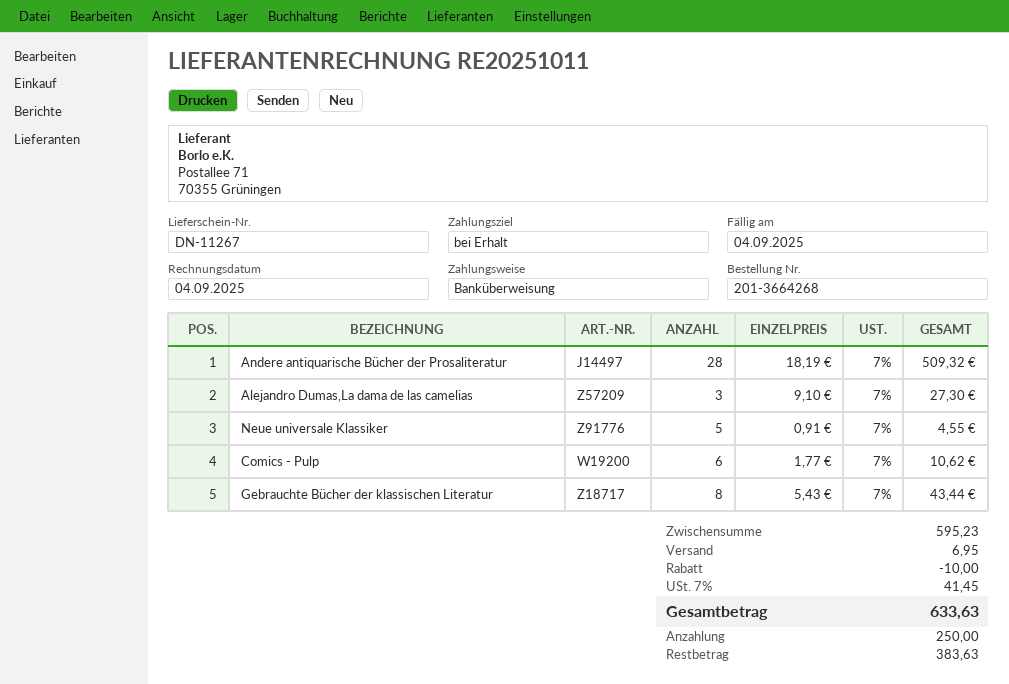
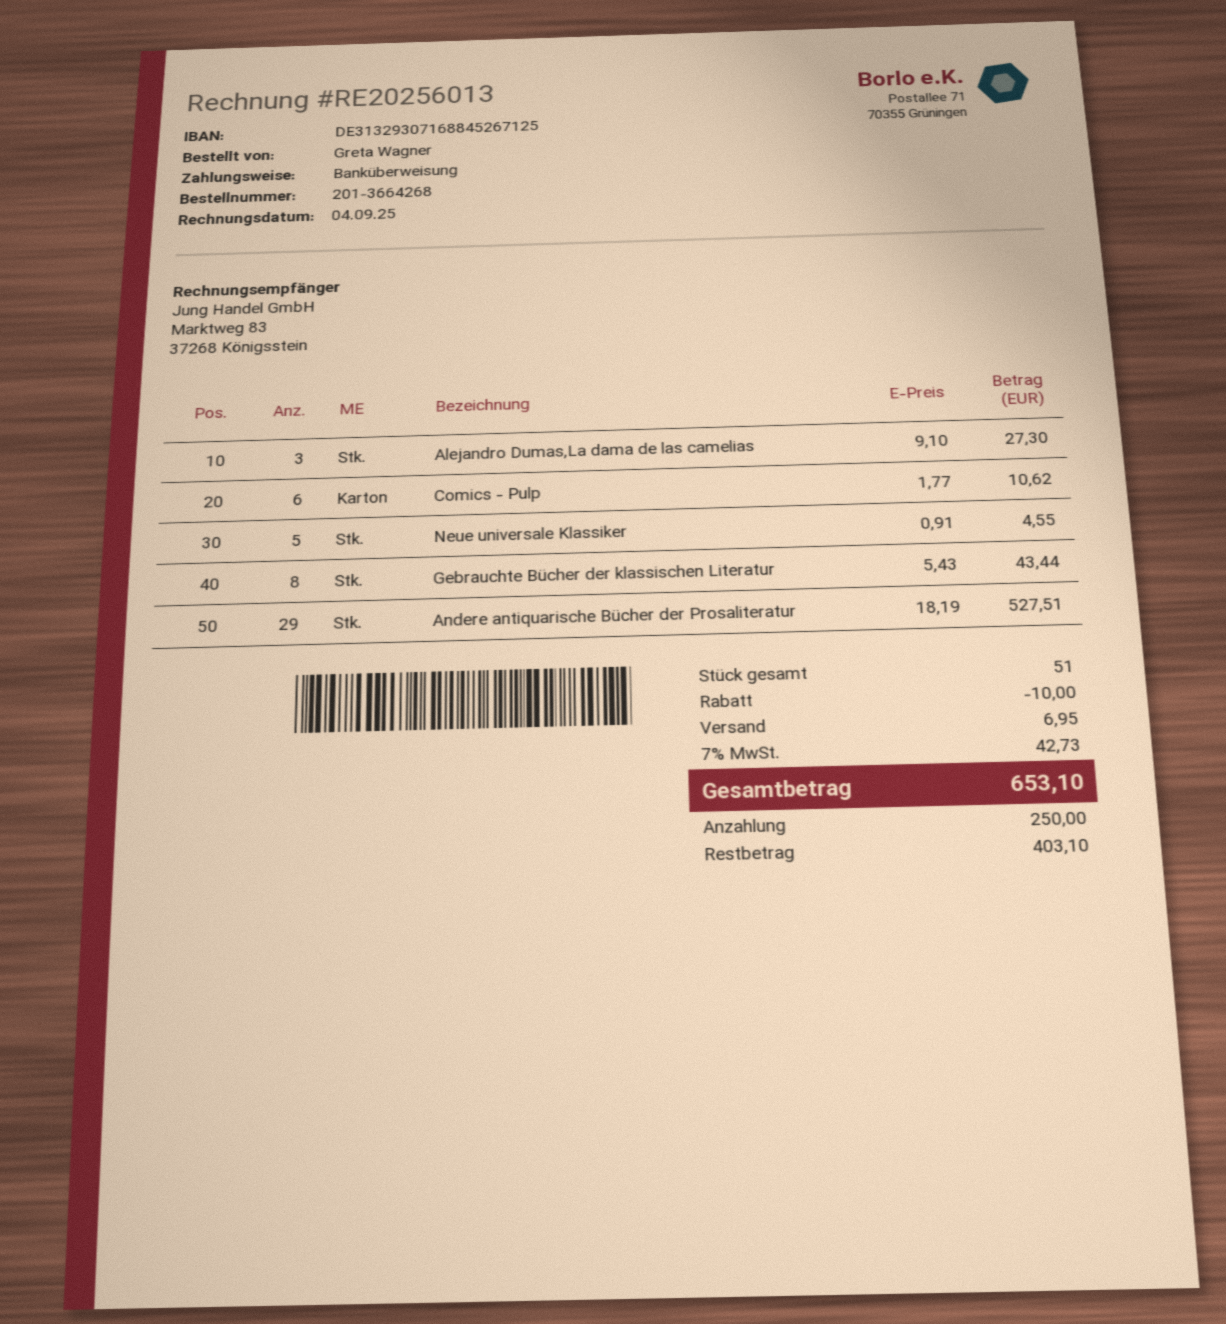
invoice number: RE20251011 -> RE20256013
Andere antiquarische Bücher der Prosaliteratur: 28 x 18.19 = 509.32 -> 29 x 18.19 = 527.51
tax: 7% = 41.45 -> 7% = 42.73
total: 633.63 -> 653.10
balance: 383.63 -> 403.10

